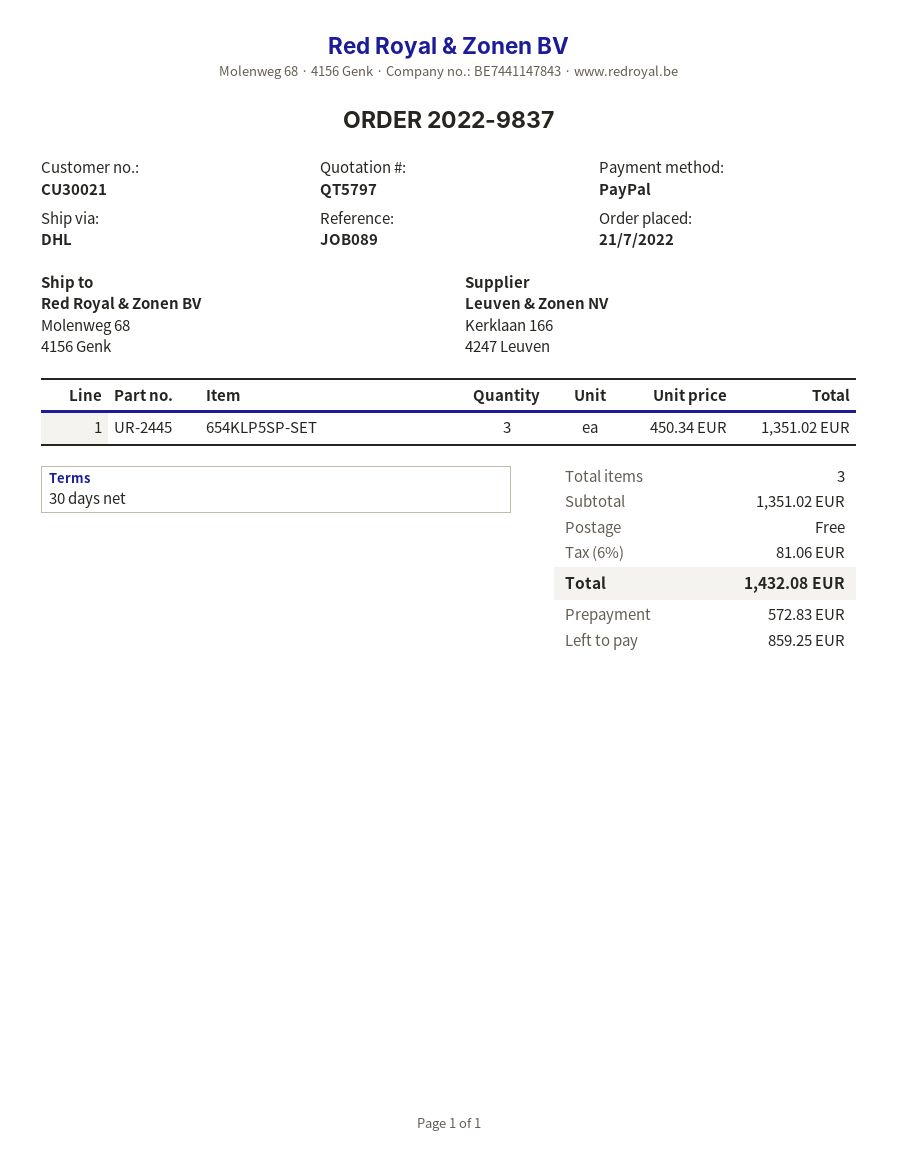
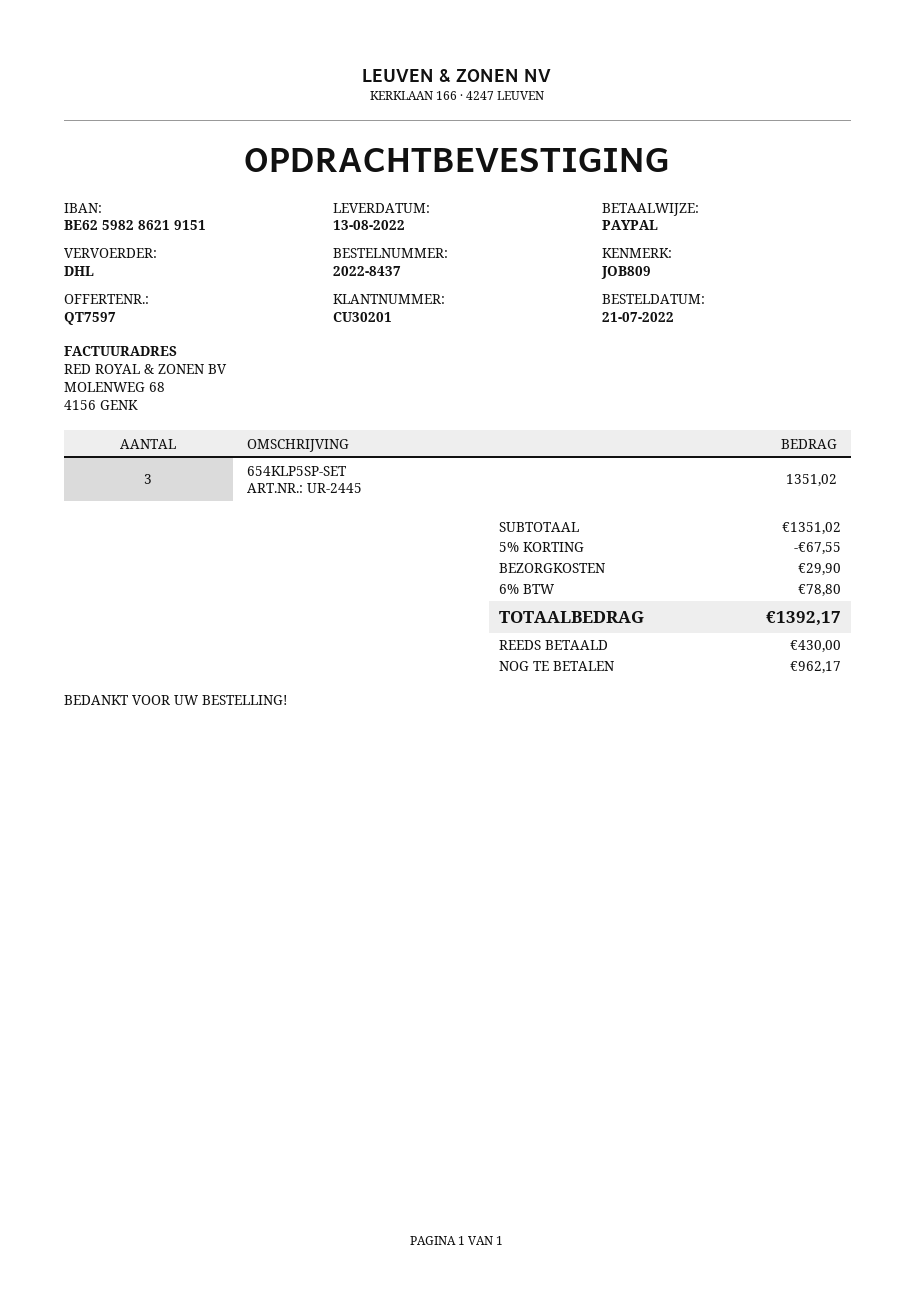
quote number: QT5797 -> QT7597
order number: 2022-9837 -> 2022-8437
customer number: CU30021 -> CU30201
reference: JOB089 -> JOB809
discount: none -> 5% = 67.55
shipping: 0.00 -> 29.90
tax: 6% = 81.06 -> 6% = 78.80
total: 1432.08 -> 1392.17
deposit: 572.83 -> 430.00
balance: 859.25 -> 962.17

